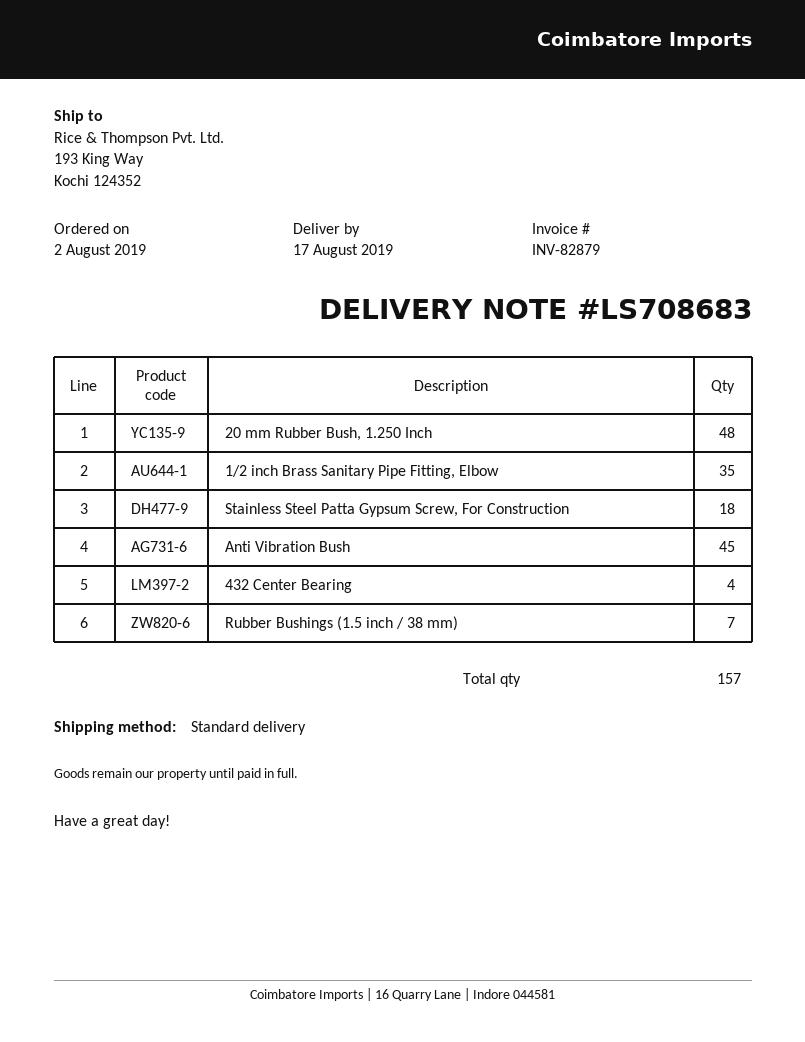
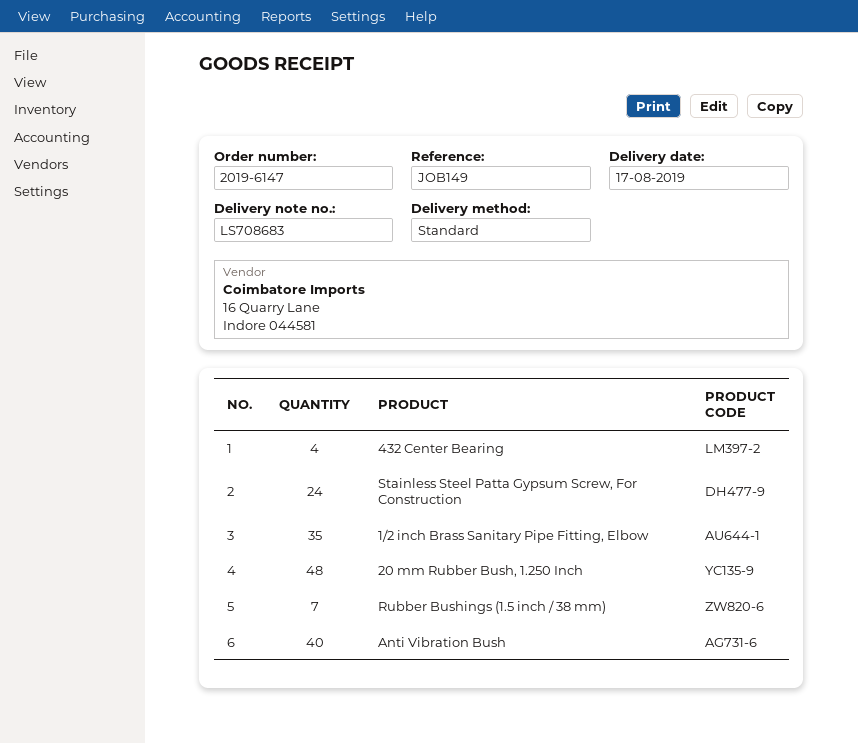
Stainless Steel Patta Gypsum Screw, For Construction: 18 -> 24
Anti Vibration Bush: 45 -> 40

